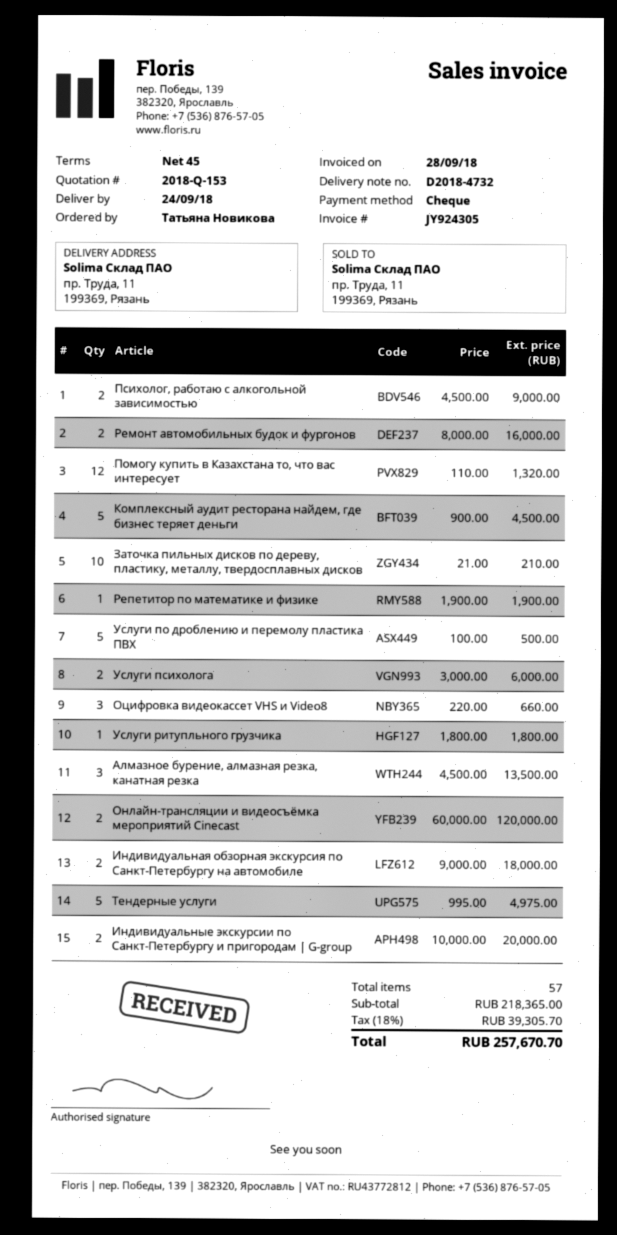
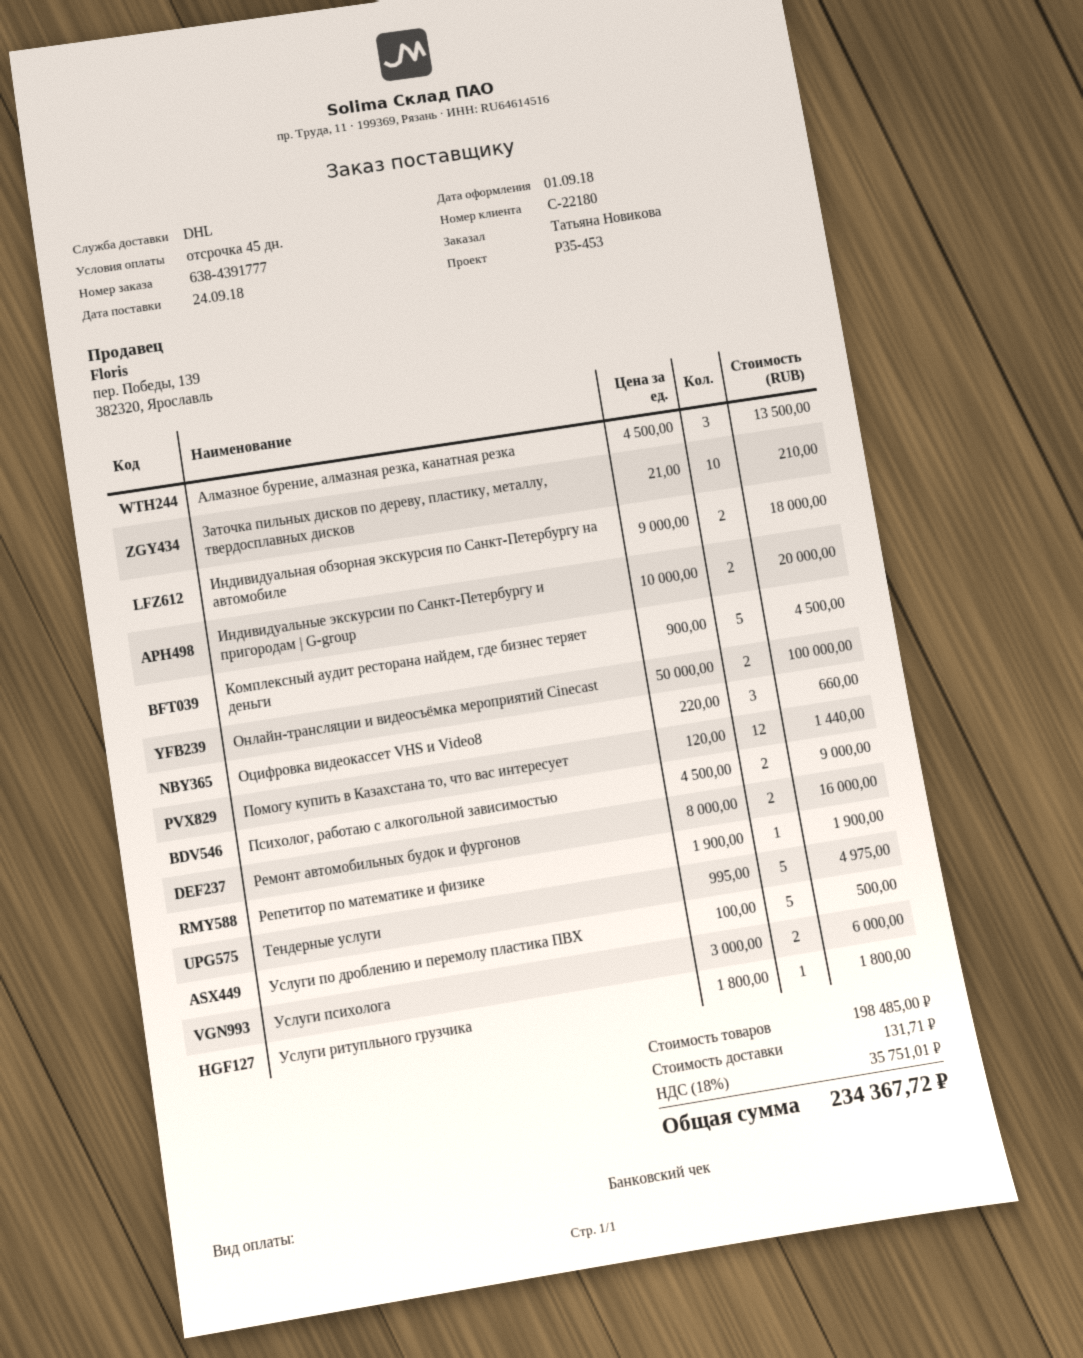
Помогу купить в Казахстана то, что вас интересует: 12 x 110.00 = 1320.00 -> 12 x 120.00 = 1440.00
Онлайн-трансляции и видеосъёмка мероприятий Cinecast: 2 x 60000.00 = 120000.00 -> 2 x 50000.00 = 100000.00
subtotal: 218365.00 -> 198485.00
shipping: none -> 131.71
tax: 18% = 39305.70 -> 18% = 35751.01
total: 257670.70 -> 234367.72

